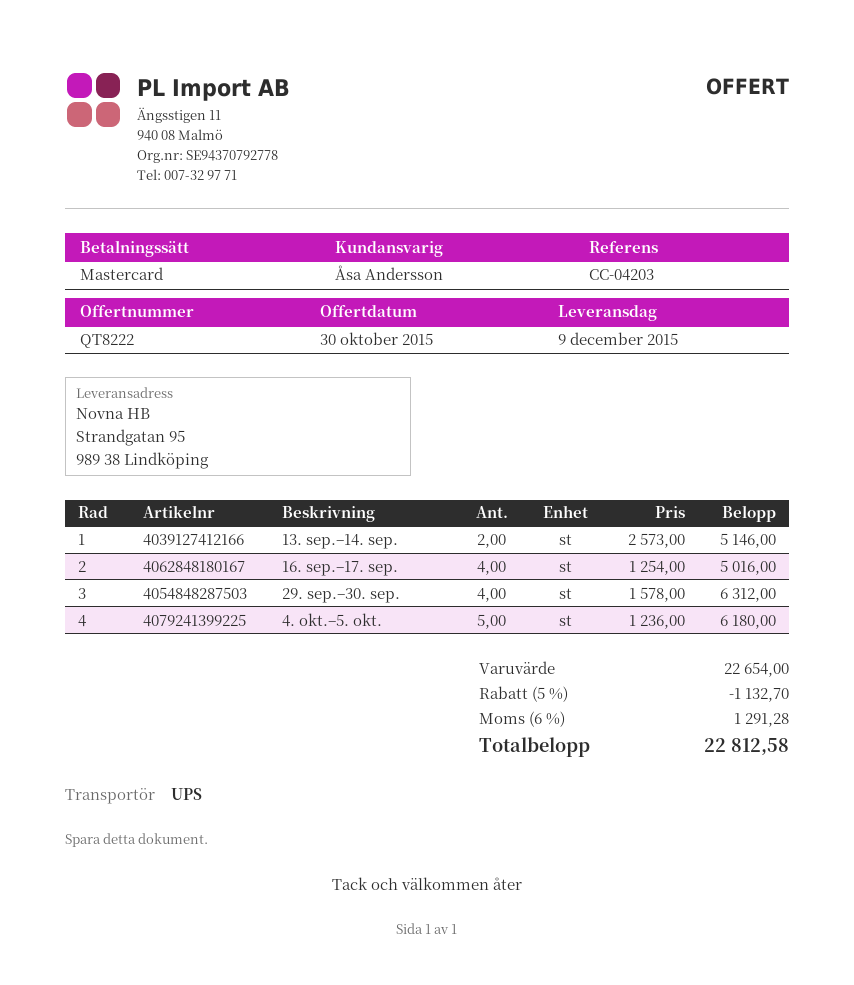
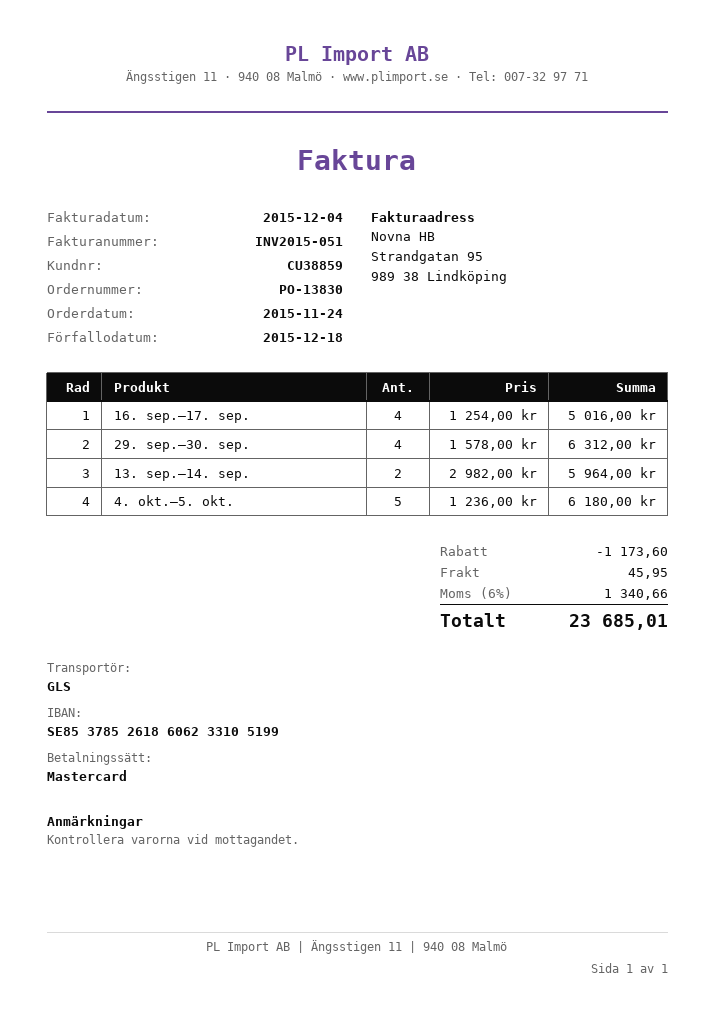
shipping method: UPS -> GLS
13. sep.–14. sep.: 2 x 2573.00 = 5146.00 -> 2 x 2982.00 = 5964.00
discount: 1132.70 -> 1173.60
shipping: none -> 45.95
tax: 6% = 1291.28 -> 6% = 1340.66
total: 22812.58 -> 23685.01

